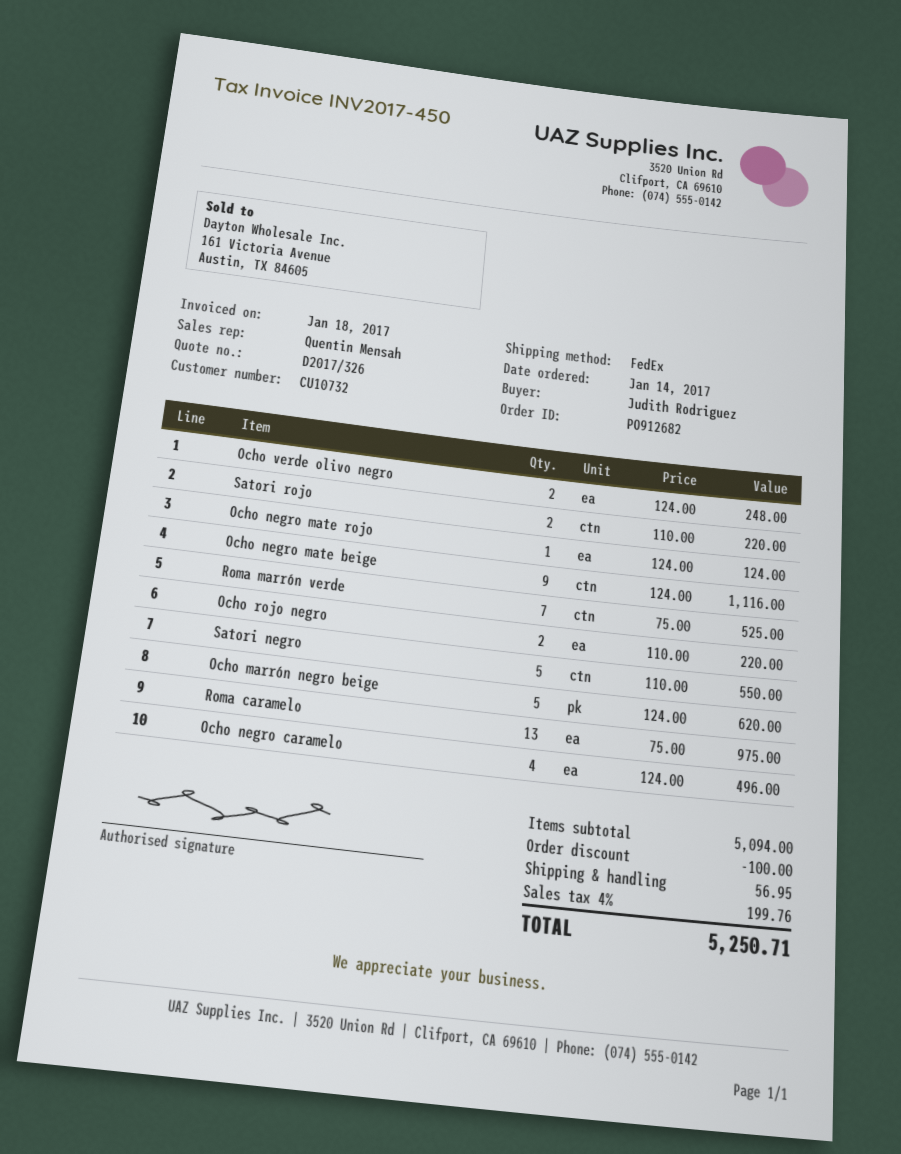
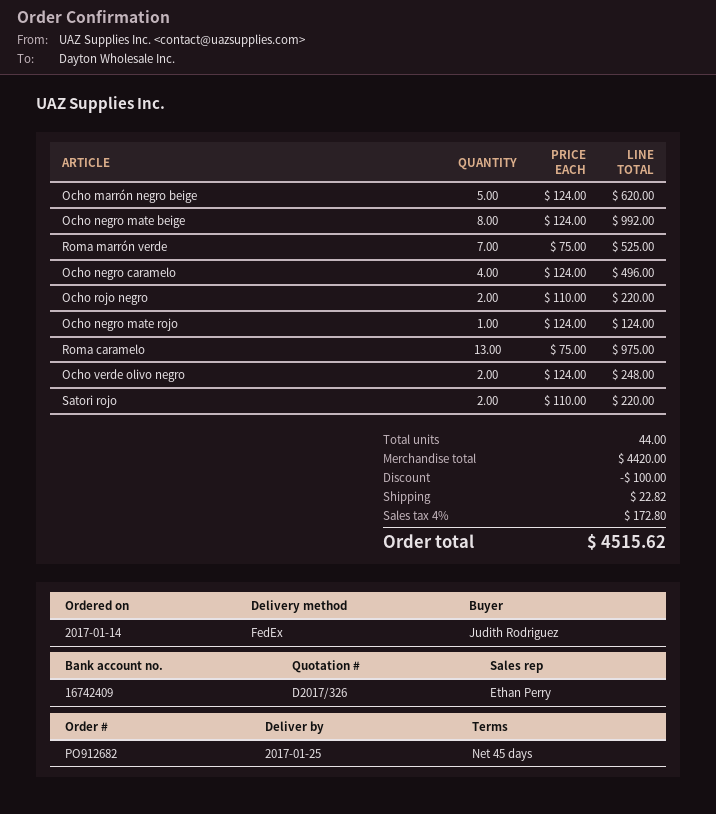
sales rep: Quentin Mensah -> Ethan Perry
Ocho negro mate beige: 9 x 124.00 = 1116.00 -> 8 x 124.00 = 992.00
Satori negro: 5 x 110.00 = 550.00 -> none
subtotal: 5094.00 -> 4420.00
shipping: 56.95 -> 22.82
tax: 4% = 199.76 -> 4% = 172.80
total: 5250.71 -> 4515.62

